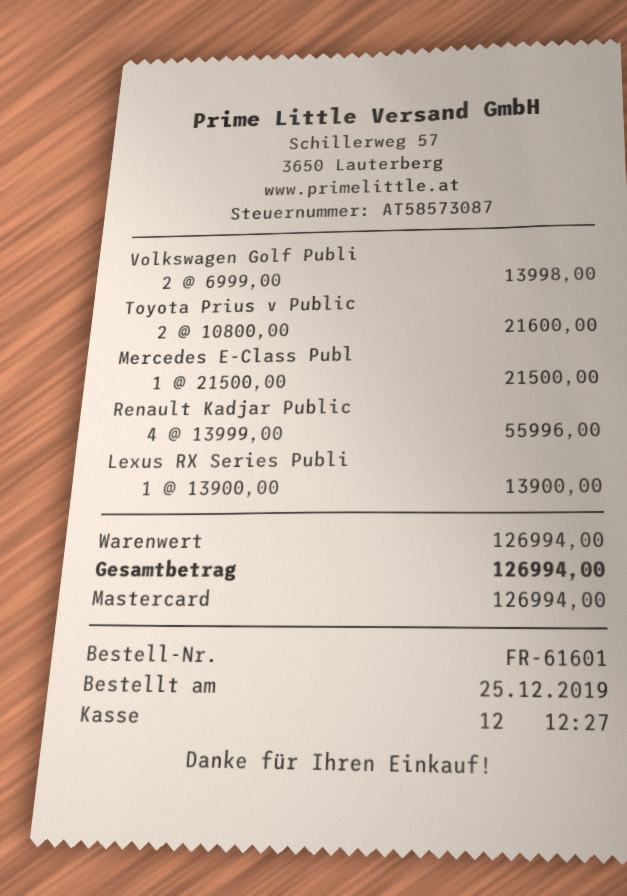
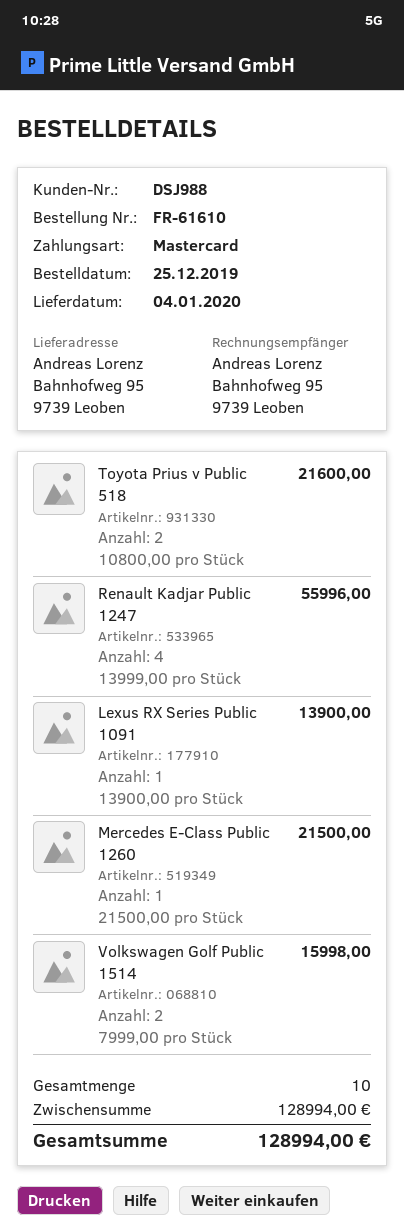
order number: FR-61601 -> FR-61610
Volkswagen Golf Publi: 2 x 6999.00 = 13998.00 -> 2 x 7999.00 = 15998.00
subtotal: 126994.00 -> 128994.00
total: 126994.00 -> 128994.00

